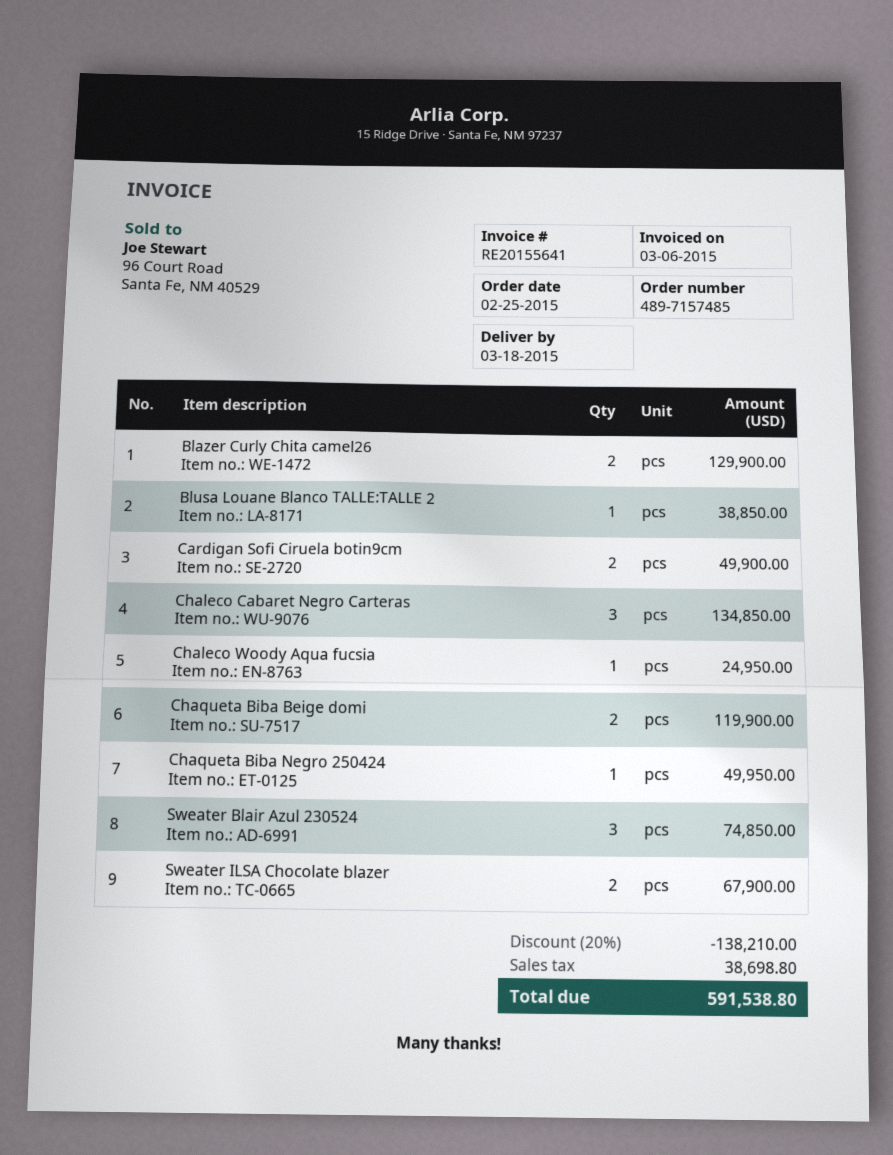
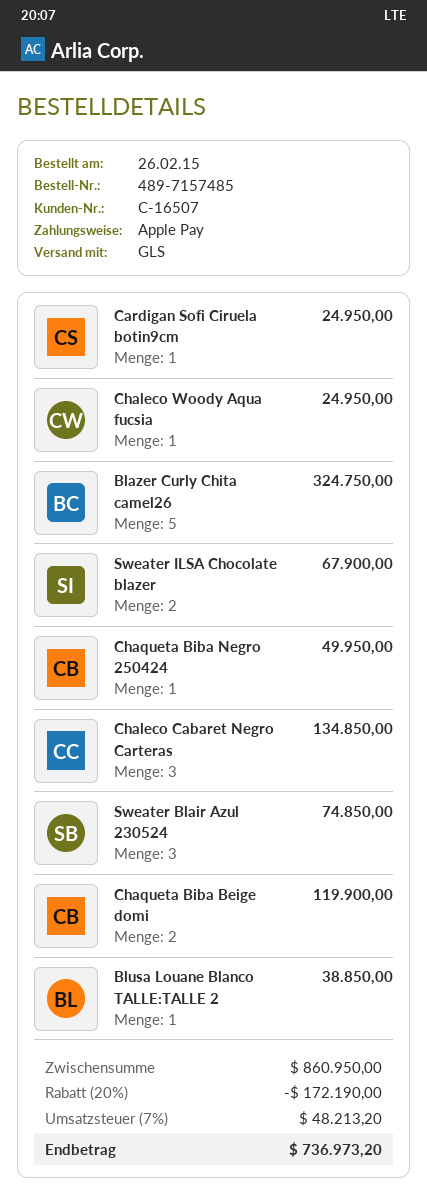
order date: 2015-02-25 -> 2015-02-26
Blazer Curly Chita camel26: 2 for 129900.00 -> 5 for 324750.00
Cardigan Sofi Ciruela botin9cm: 2 for 49900.00 -> 1 for 24950.00
discount: 20% = 138210.00 -> 20% = 172190.00
tax: 38698.80 -> 48213.20
total: 591538.80 -> 736973.20

